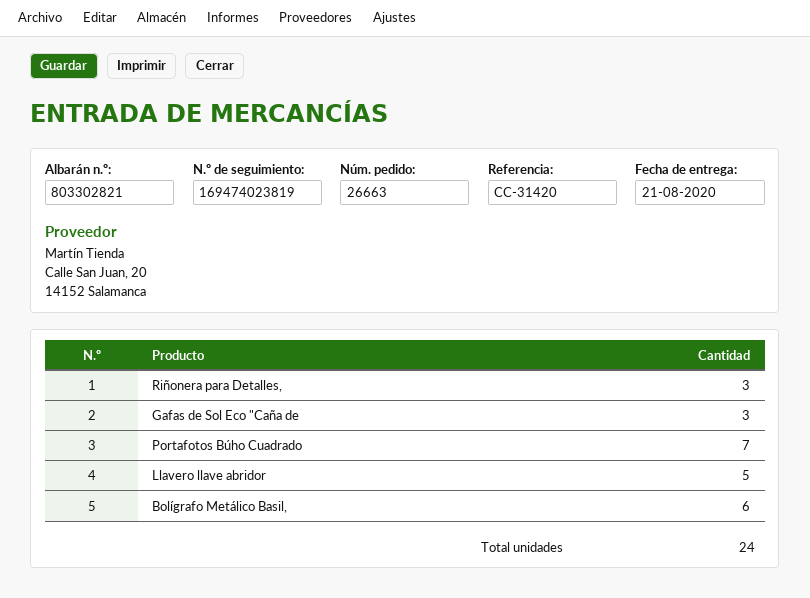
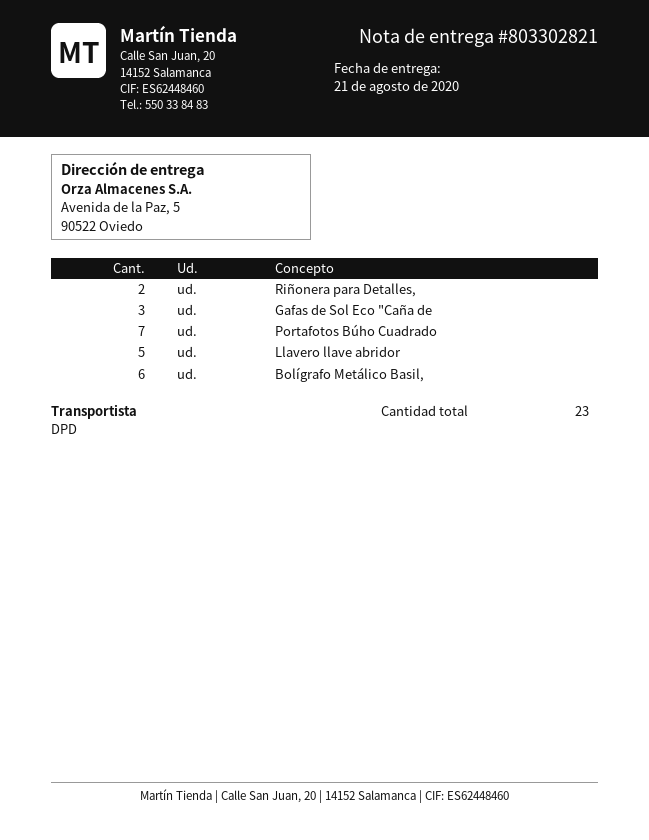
Riñonera para Detalles,: 3 -> 2
total quantity: 24 -> 23

